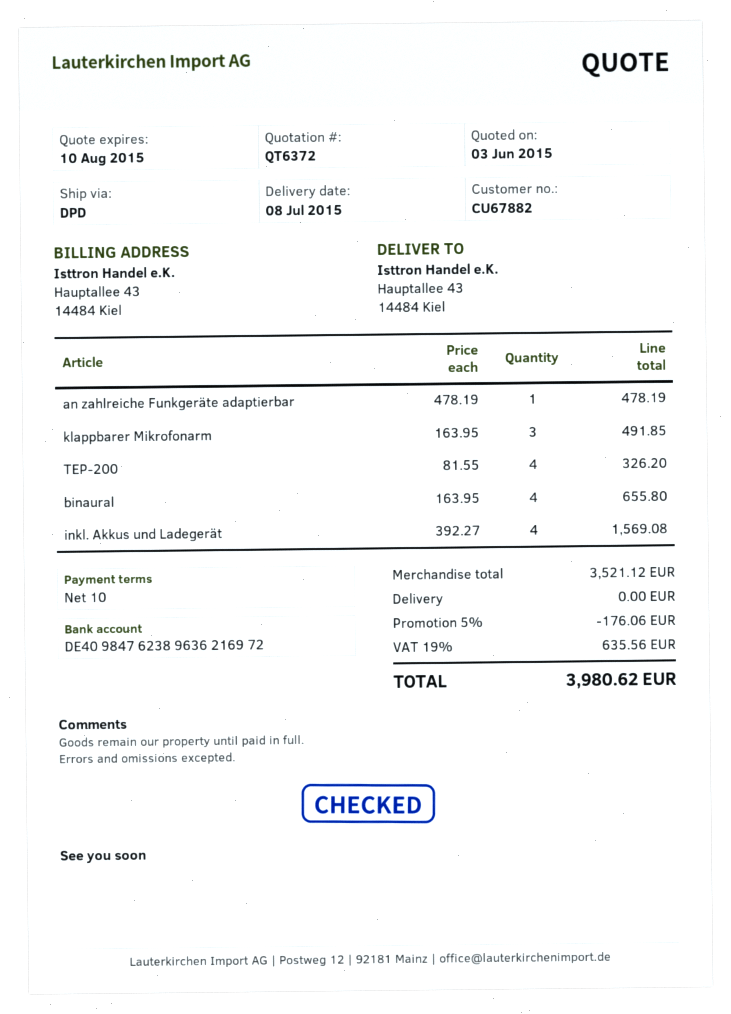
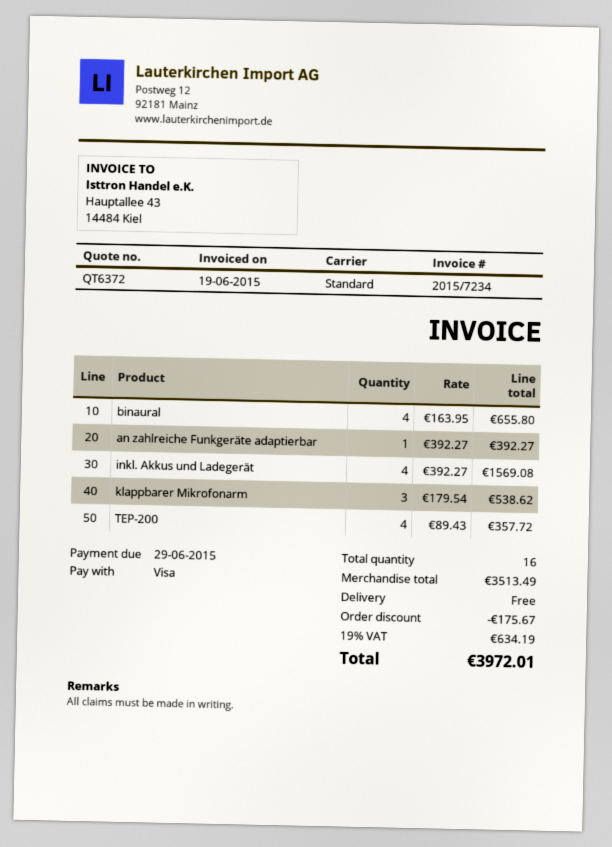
shipping method: DPD -> standard
an zahlreiche Funkgeräte adaptierbar: 1 x 478.19 = 478.19 -> 1 x 392.27 = 392.27
klappbarer Mikrofonarm: 3 x 163.95 = 491.85 -> 3 x 179.54 = 538.62
TEP-200: 4 x 81.55 = 326.20 -> 4 x 89.43 = 357.72
subtotal: 3521.12 -> 3513.49
discount: 176.06 -> 175.67
tax: 19% = 635.56 -> 19% = 634.19
total: 3980.62 -> 3972.01

